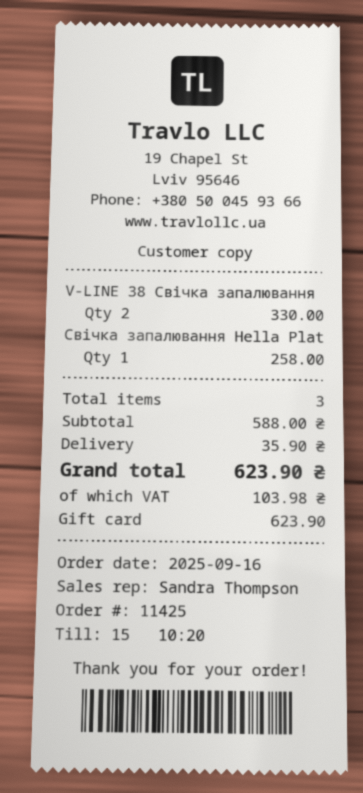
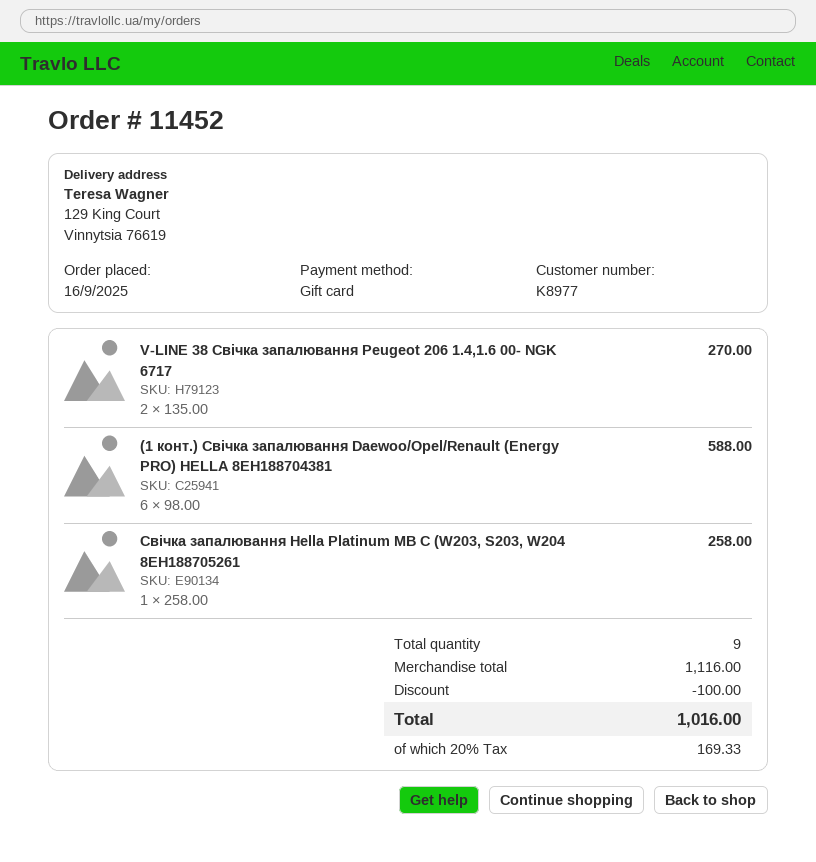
order number: 11425 -> 11452
V-LINE 38 Свічка запалювання: 2 for 330.00 -> 2 for 270.00
(1 конт.) Свічка запалювання Daewoo/Opel/Renault (Energy PRO) HELLA 8EH188704381: none -> 6 for 588.00
total quantity: 3 -> 9
subtotal: 588.00 -> 1116.00
discount: none -> 100.00
shipping: 35.90 -> none
tax: 103.98 -> 169.33
total: 623.90 -> 1016.00

